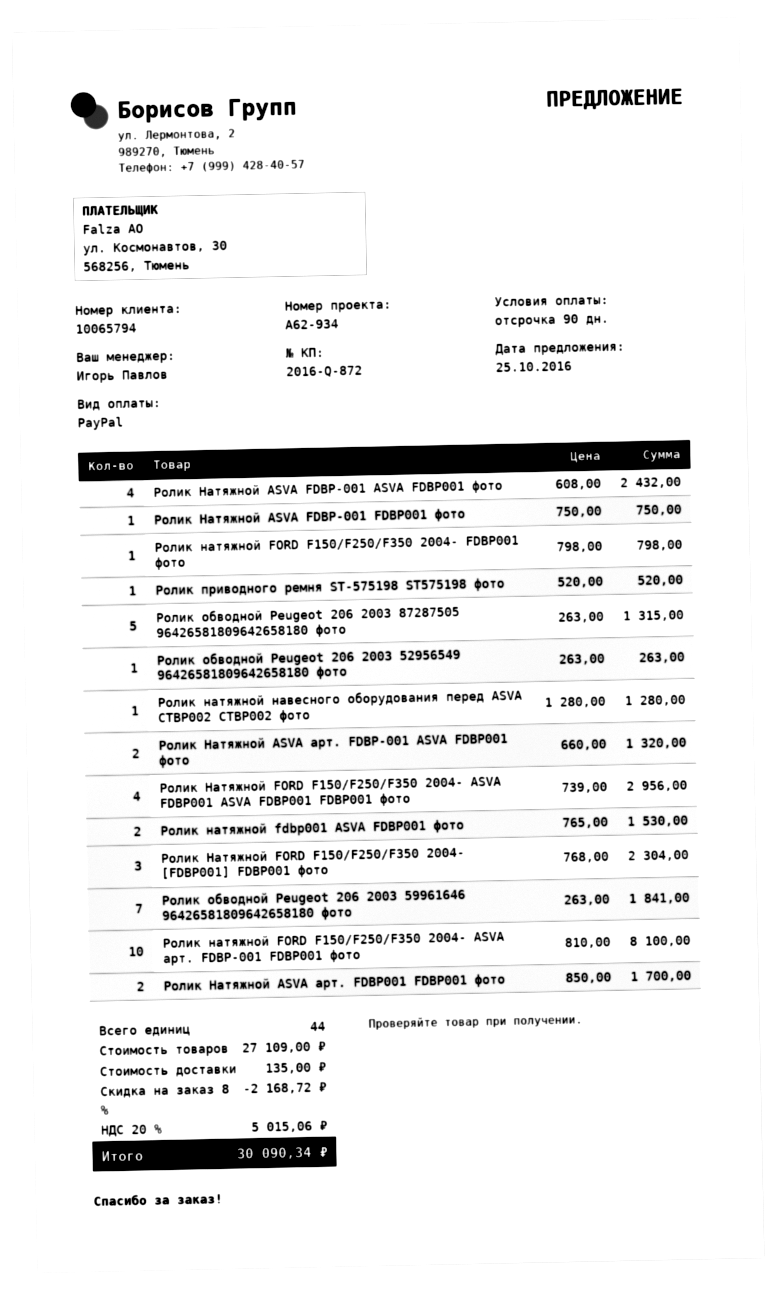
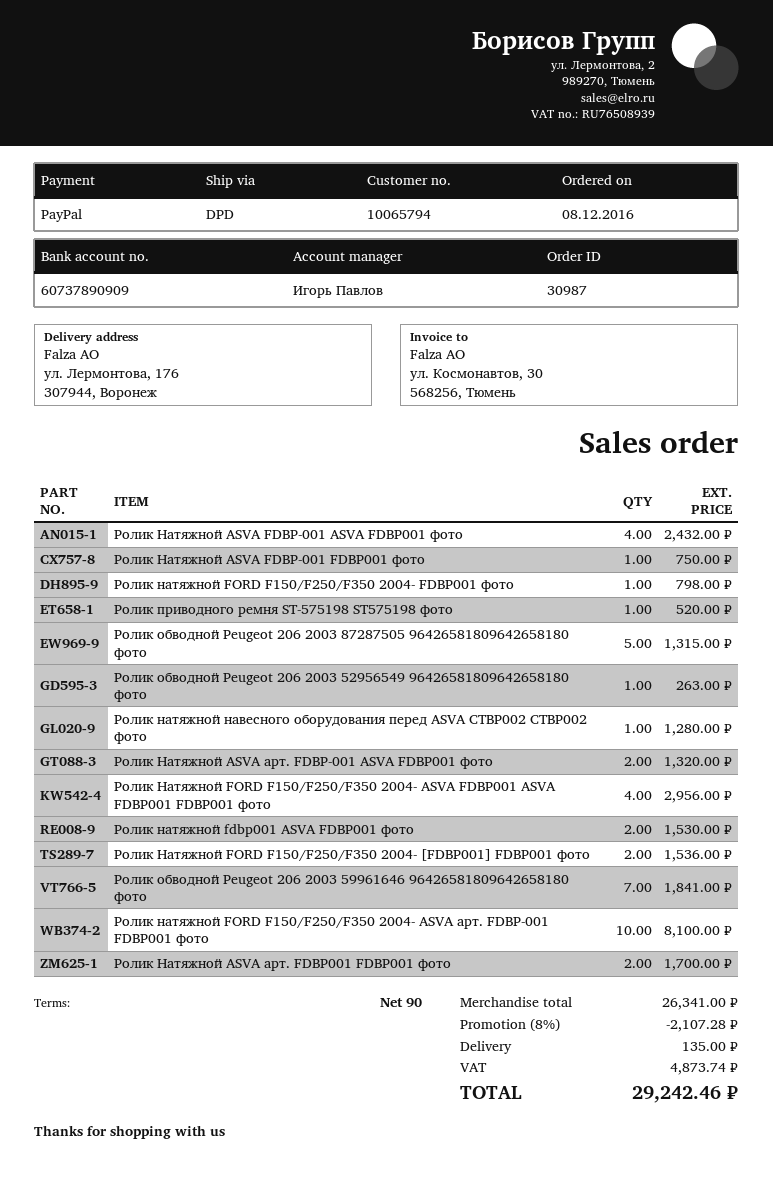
Ролик Натяжной FORD F150/F250/F350 2004- [FDBP001] FDBP001 фото: 3 for 2304.00 -> 2 for 1536.00
subtotal: 27109.00 -> 26341.00
discount: 8% = 2168.72 -> 8% = 2107.28
tax: 5015.06 -> 4873.74
total: 30090.34 -> 29242.46

